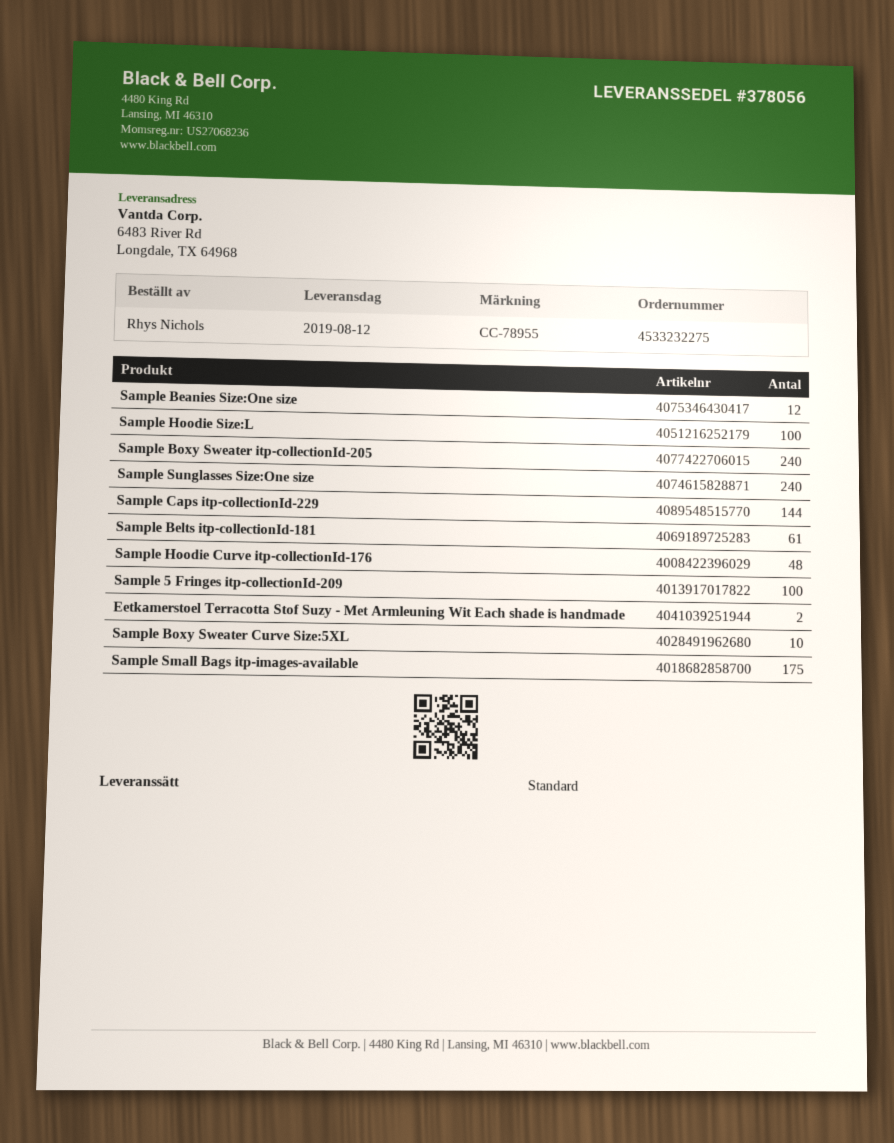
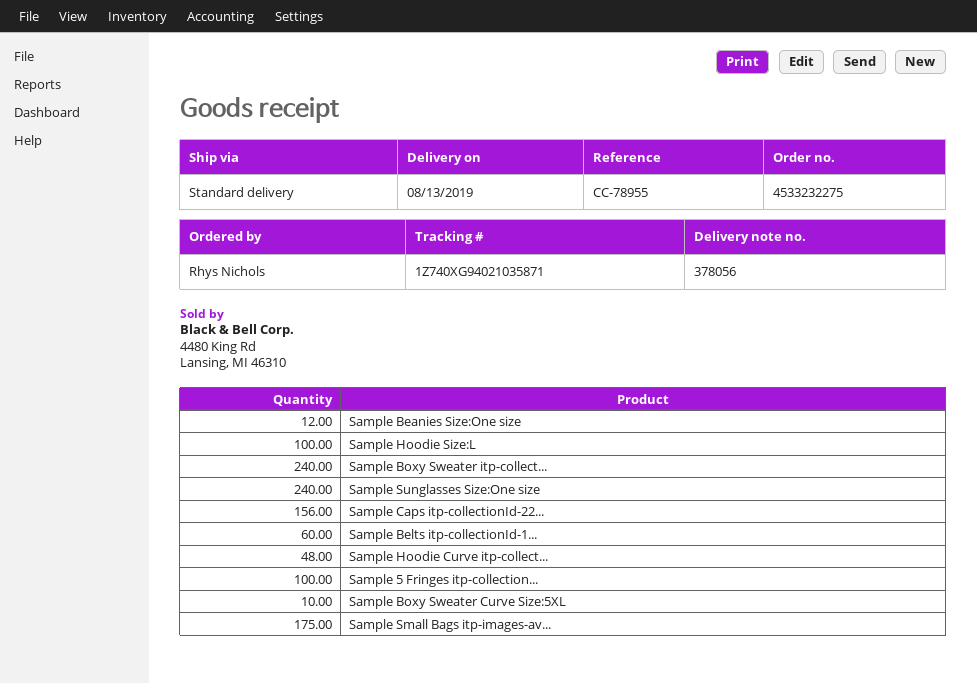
delivery date: 2019-08-12 -> 2019-08-13
Sample Caps itp-collectionId-229: 144 -> 156
Sample Belts itp-collectionId-181: 61 -> 60
Eetkamerstoel Terracotta Stof Suzy - Met Armleuning Wit Each shade is handmade: 2 -> none

